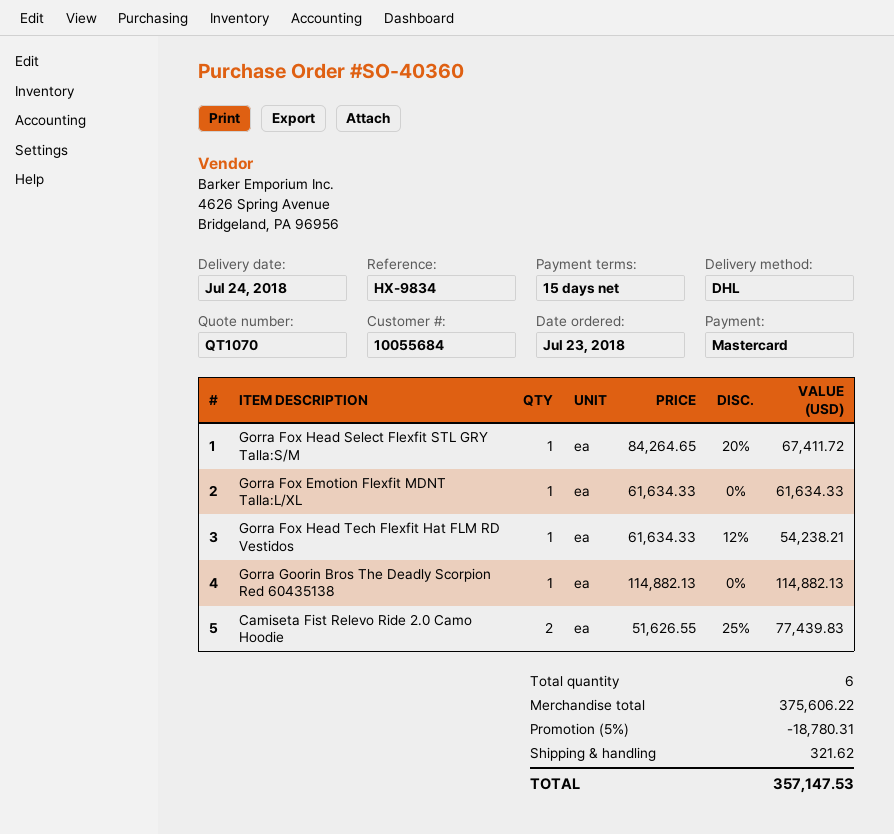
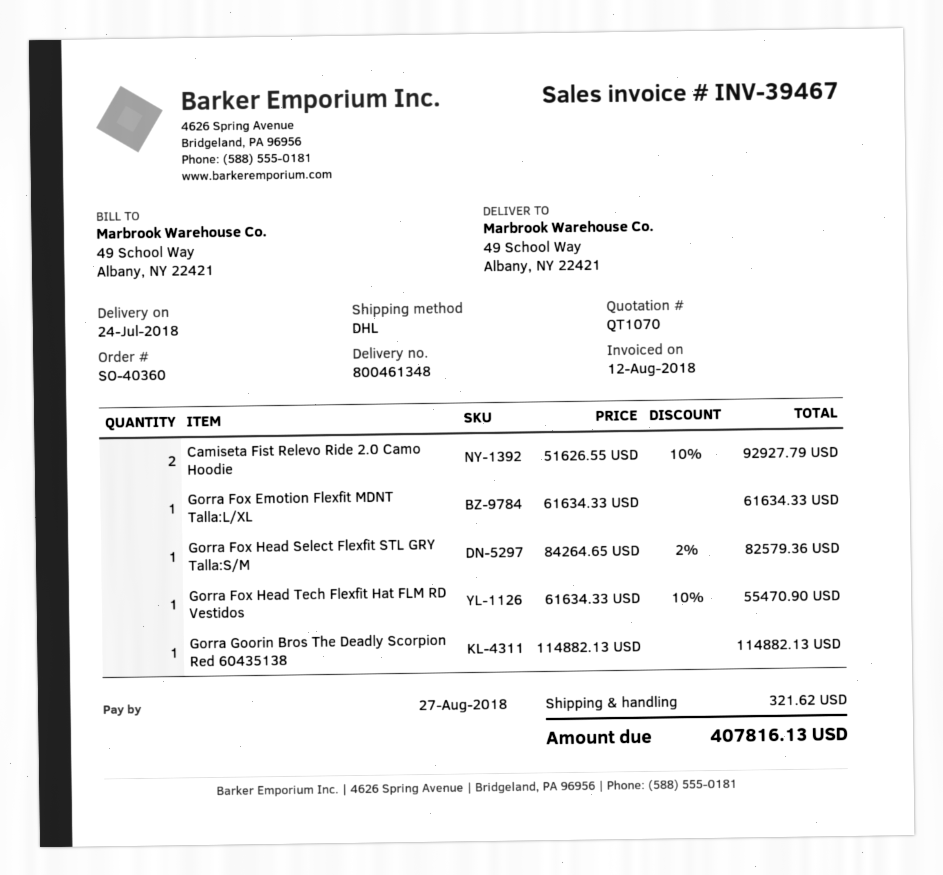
Gorra Fox Head Select Flexfit STL GRY Talla:S/M: 1 x 84264.65 - 20% = 67411.72 -> 1 x 84264.65 - 2% = 82579.36
Gorra Fox Head Tech Flexfit Hat FLM RD Vestidos: 1 x 61634.33 - 12% = 54238.21 -> 1 x 61634.33 - 10% = 55470.90
Camiseta Fist Relevo Ride 2.0 Camo Hoodie: 2 x 51626.55 - 25% = 77439.83 -> 2 x 51626.55 - 10% = 92927.79
discount: 5% = 18780.31 -> none
total: 357147.53 -> 407816.13

